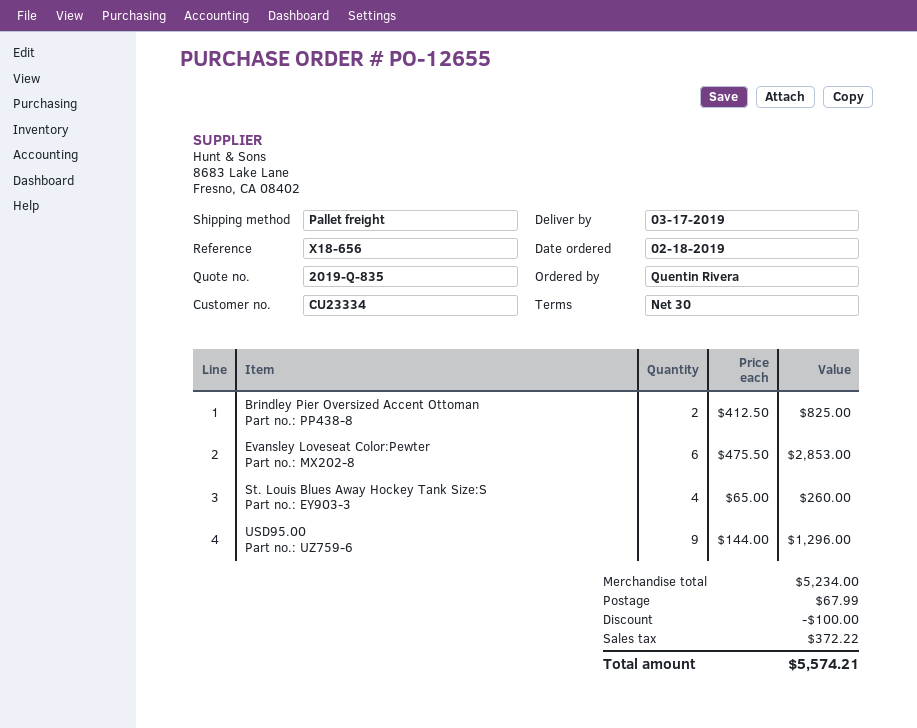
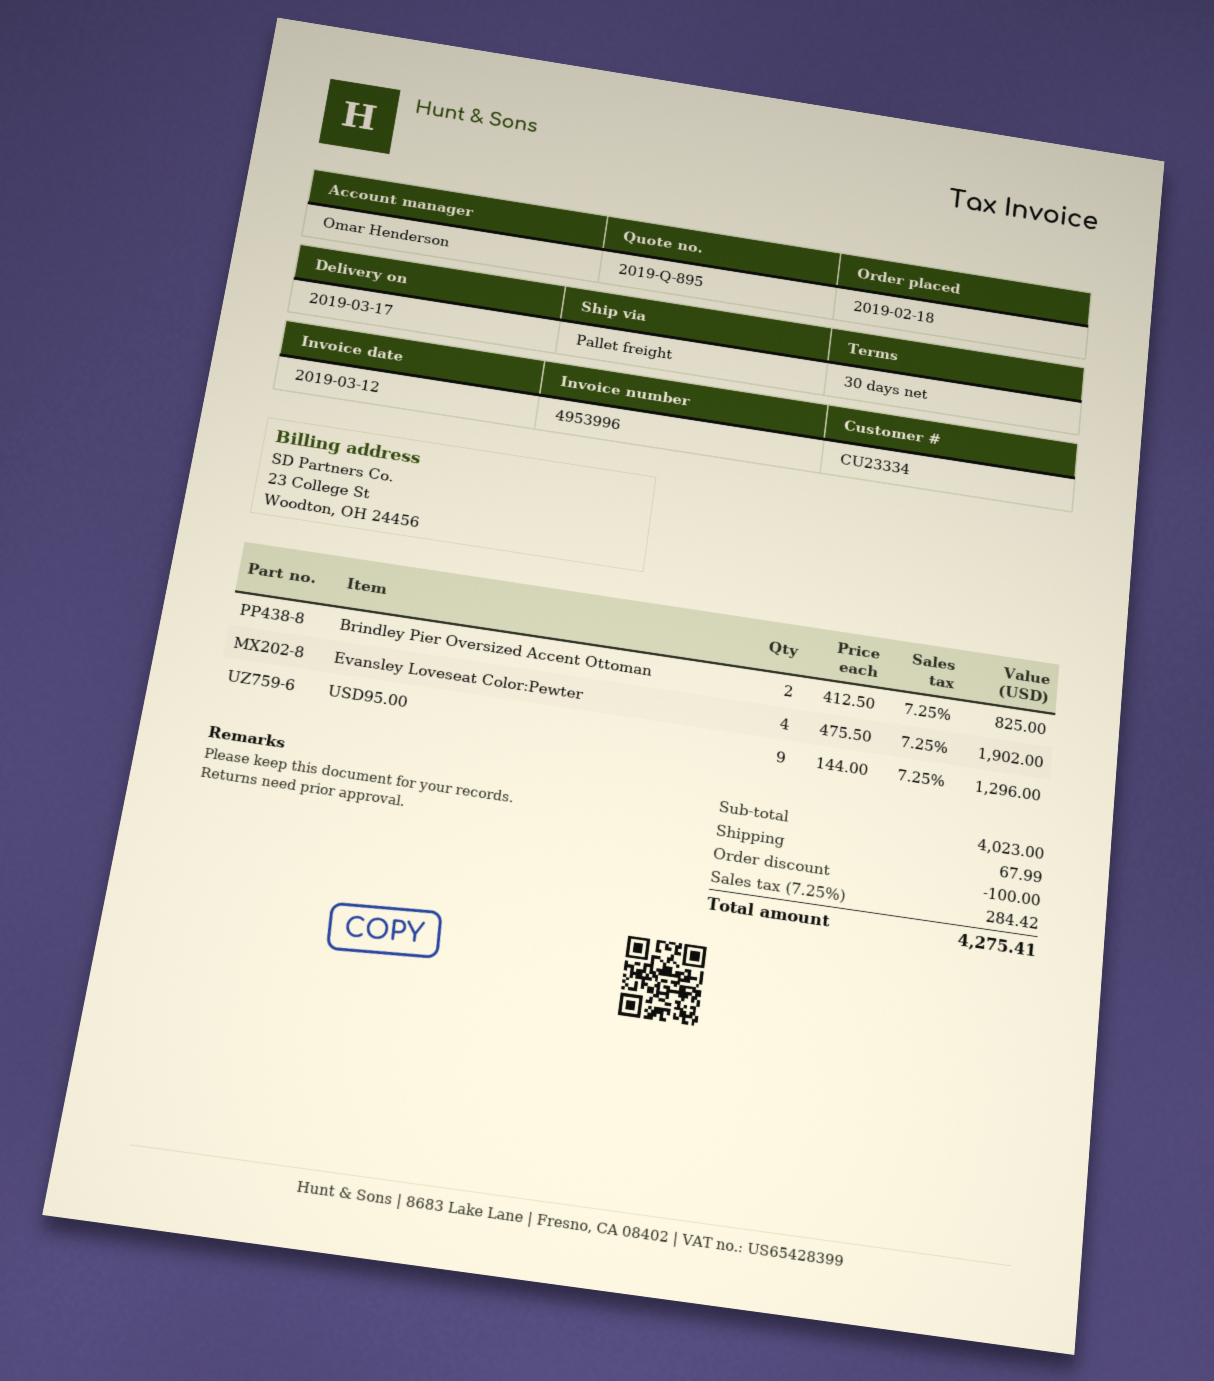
quote number: 2019-Q-835 -> 2019-Q-895
Evansley Loveseat Color:Pewter: 6 x 475.50 = 2853.00 -> 4 x 475.50 = 1902.00
St. Louis Blues Away Hockey Tank Size:S: 4 x 65.00 = 260.00 -> none
subtotal: 5234.00 -> 4023.00
tax: 372.22 -> 284.42
total: 5574.21 -> 4275.41

